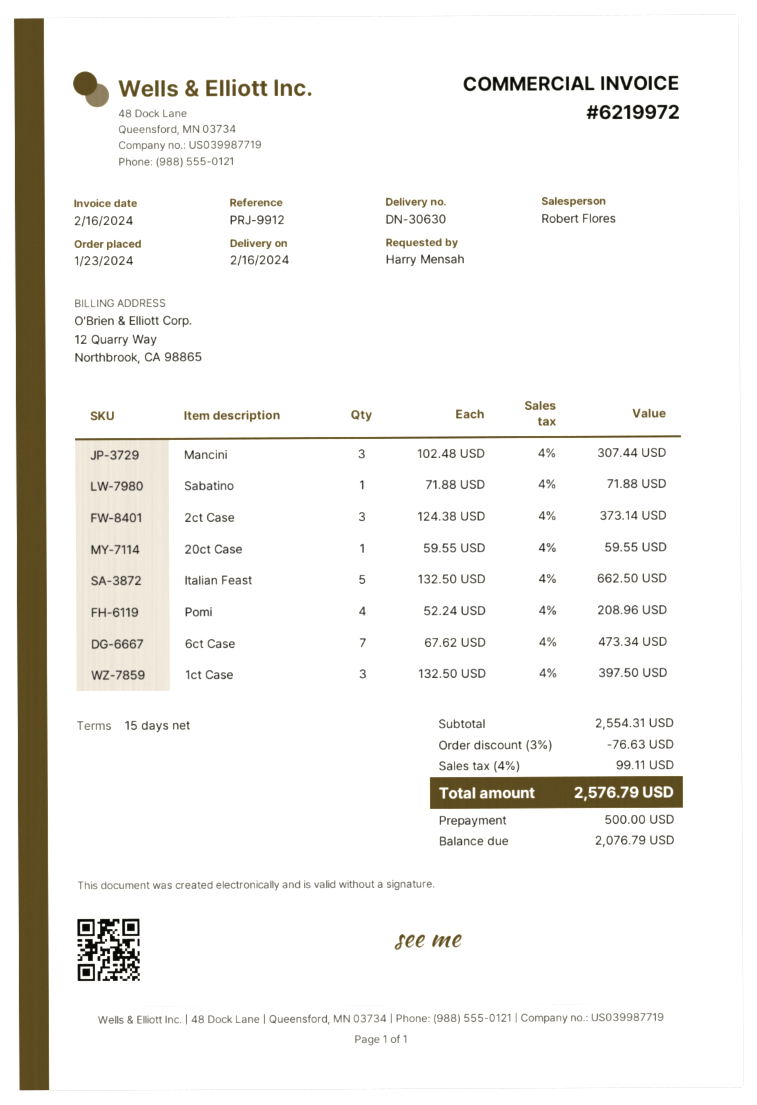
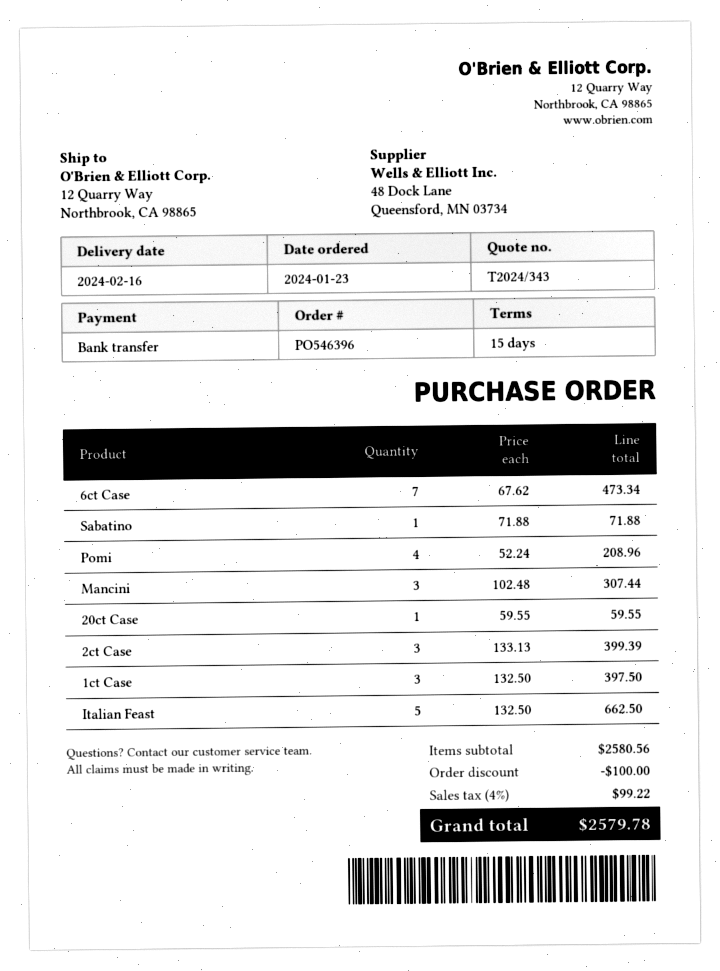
2ct Case: 3 x 124.38 = 373.14 -> 3 x 133.13 = 399.39
subtotal: 2554.31 -> 2580.56
discount: 76.63 -> 100.00
tax: 4% = 99.11 -> 4% = 99.22
total: 2576.79 -> 2579.78

